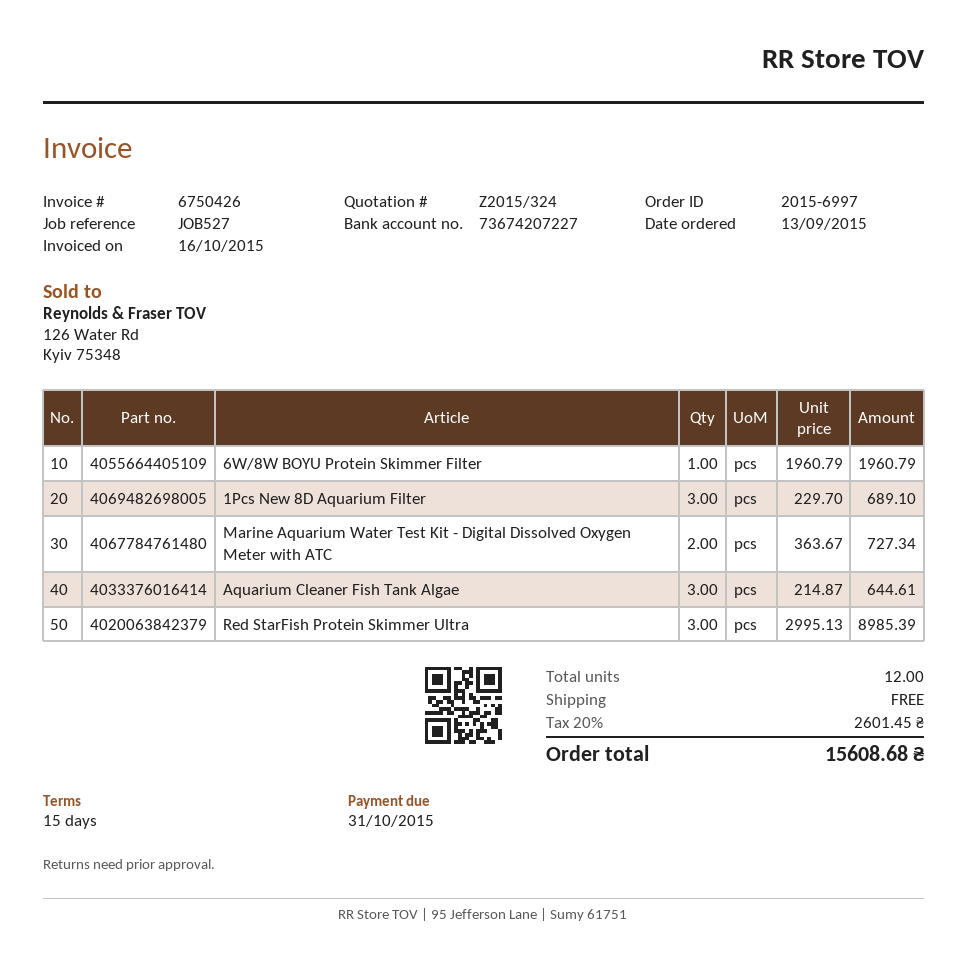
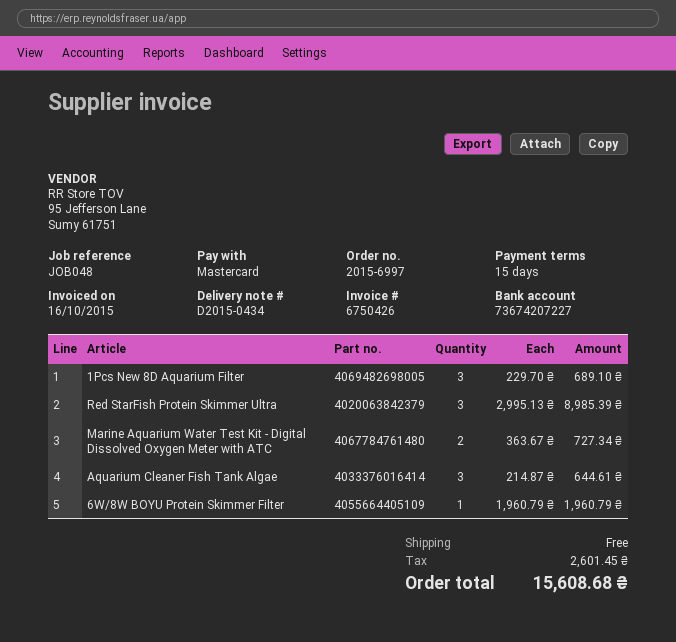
reference: JOB527 -> JOB048

